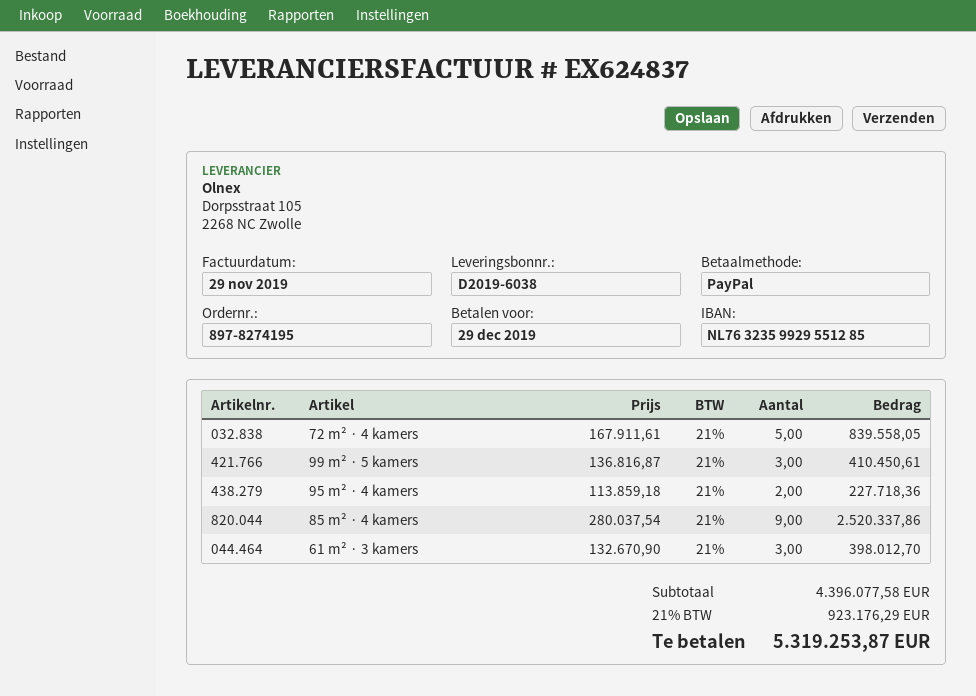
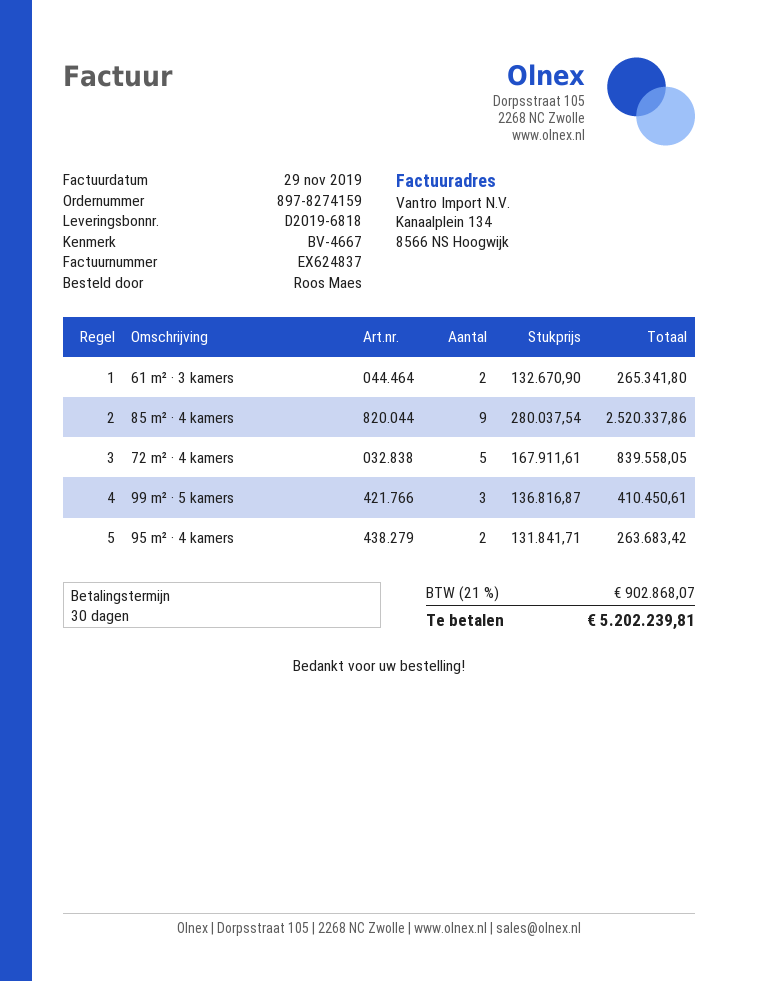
order number: 897-8274195 -> 897-8274159
delivery note number: D2019-6038 -> D2019-6818
95 m² · 4 kamers: 2 x 113859.18 = 227718.36 -> 2 x 131841.71 = 263683.42
61 m² · 3 kamers: 3 x 132670.90 = 398012.70 -> 2 x 132670.90 = 265341.80
tax: 21% = 923176.29 -> 21% = 902868.07
total: 5319253.87 -> 5202239.81

